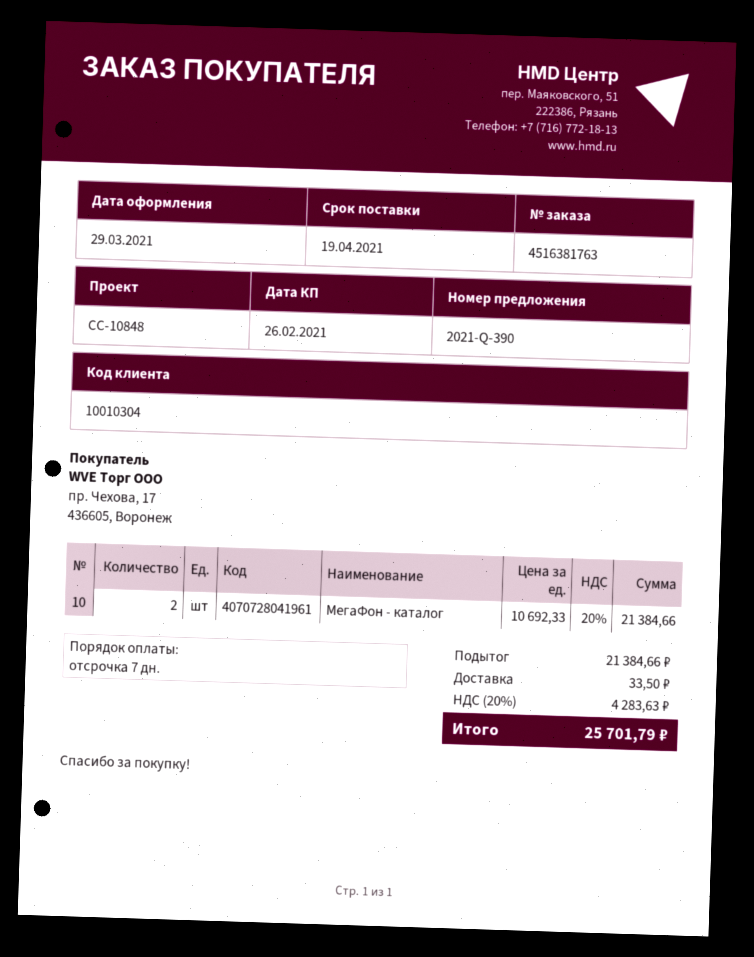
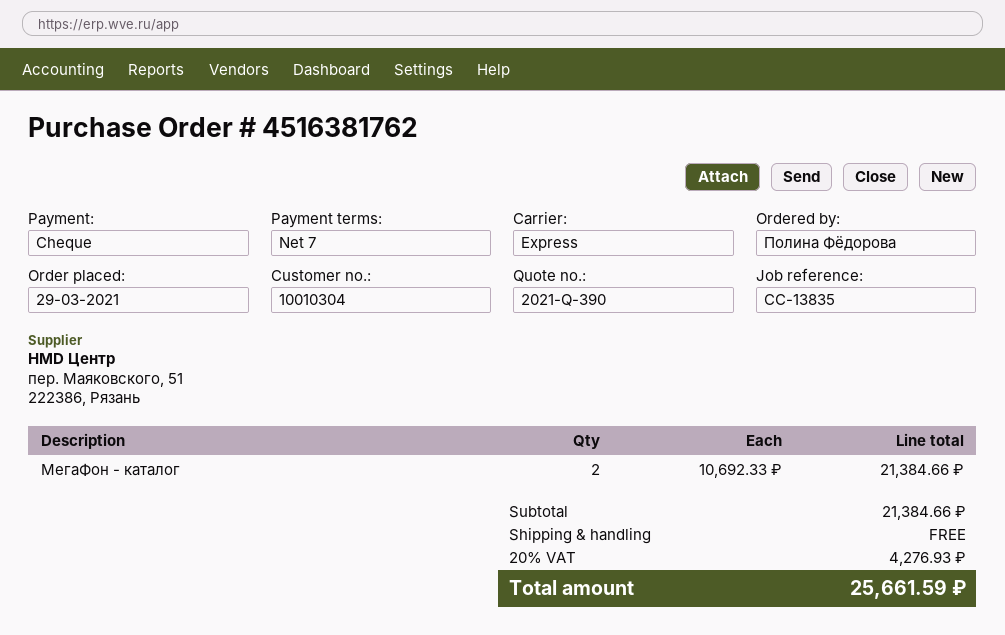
order number: 4516381763 -> 4516381762
reference: CC-10848 -> CC-13835
shipping: 33.50 -> 0.00
tax: 20% = 4283.63 -> 20% = 4276.93
total: 25701.79 -> 25661.59

